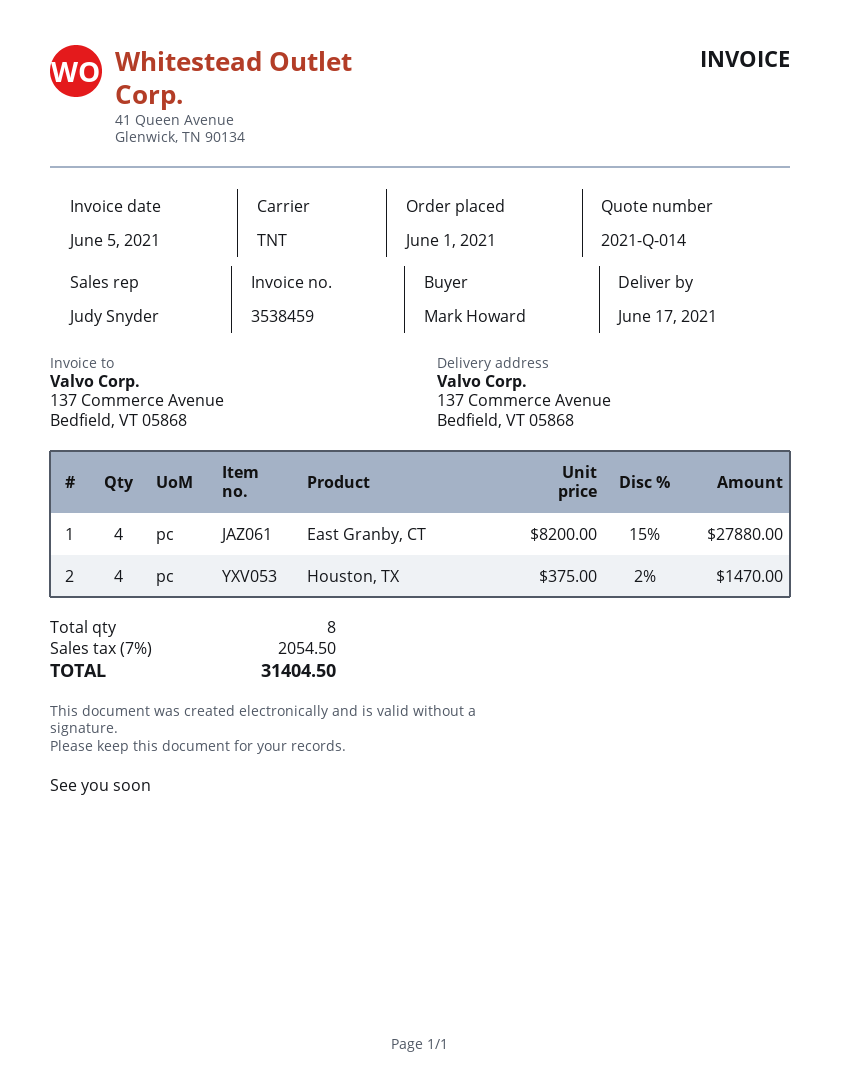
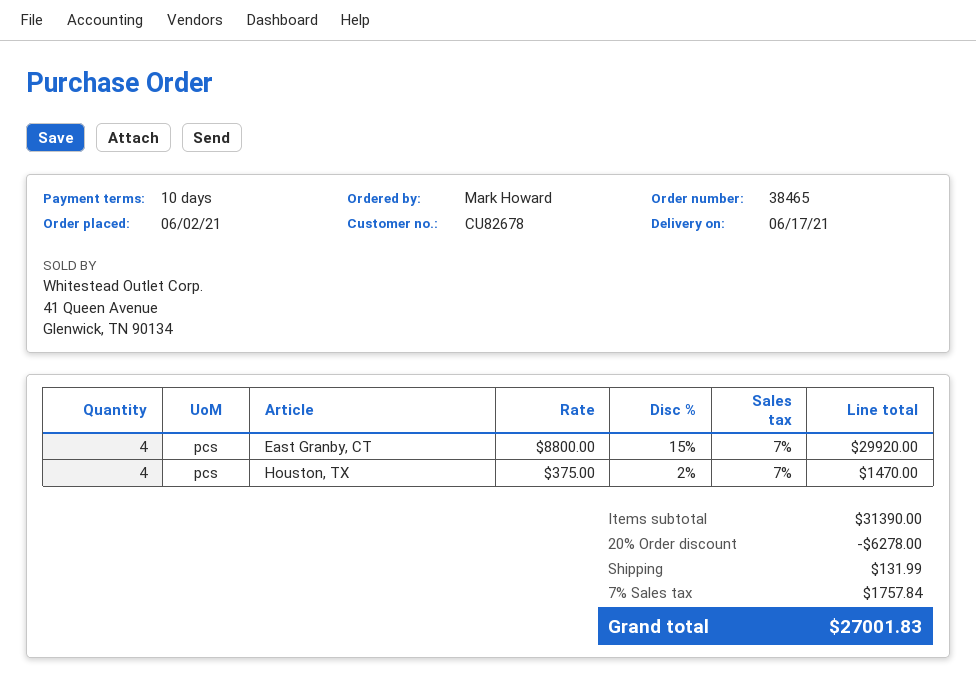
order date: 2021-06-01 -> 2021-06-02
East Granby, CT: 4 x 8200.00 - 15% = 27880.00 -> 4 x 8800.00 - 15% = 29920.00
discount: none -> 20% = 6278.00
shipping: none -> 131.99
tax: 7% = 2054.50 -> 7% = 1757.84
total: 31404.50 -> 27001.83

